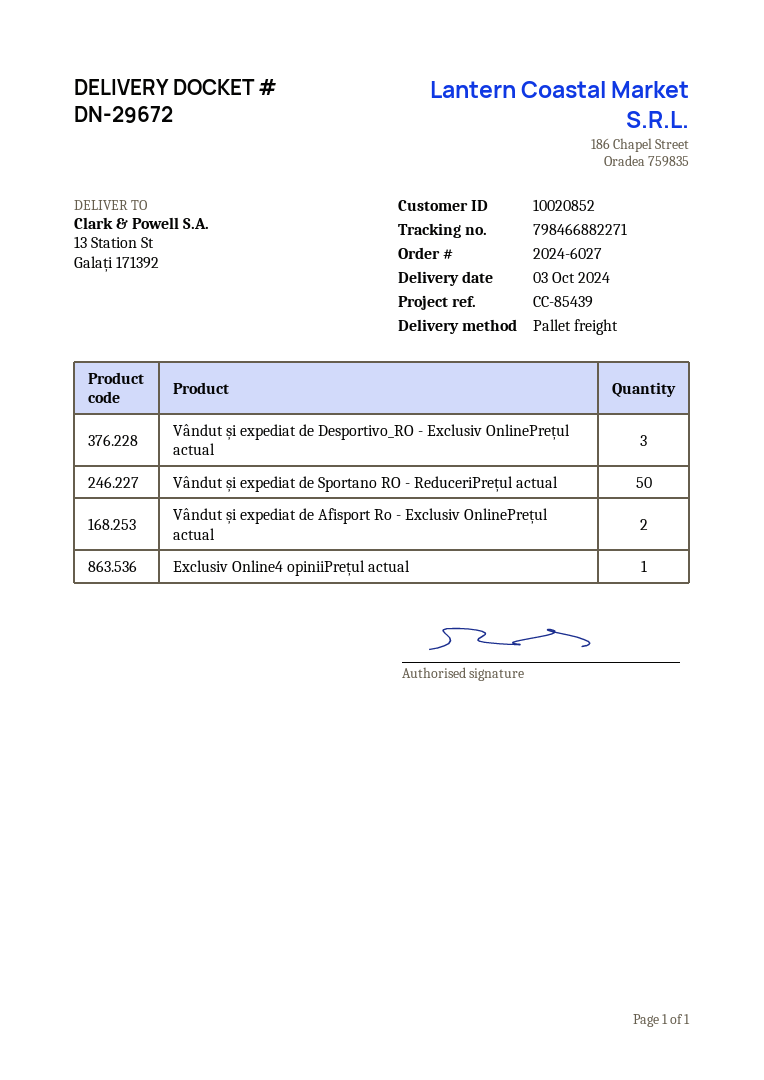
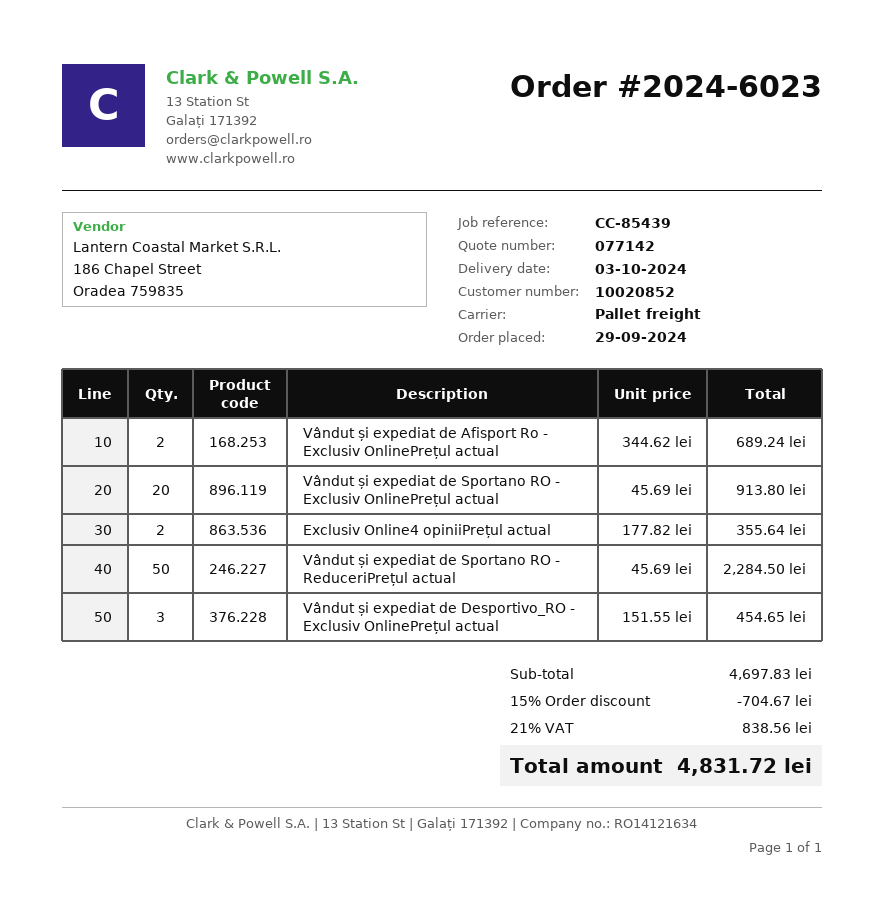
order number: 2024-6027 -> 2024-6023
Exclusiv Online4 opiniiPrețul actual: 1 -> 2
Vândut și expediat de Sportano RO - Exclusiv OnlinePrețul actual: none -> 20

